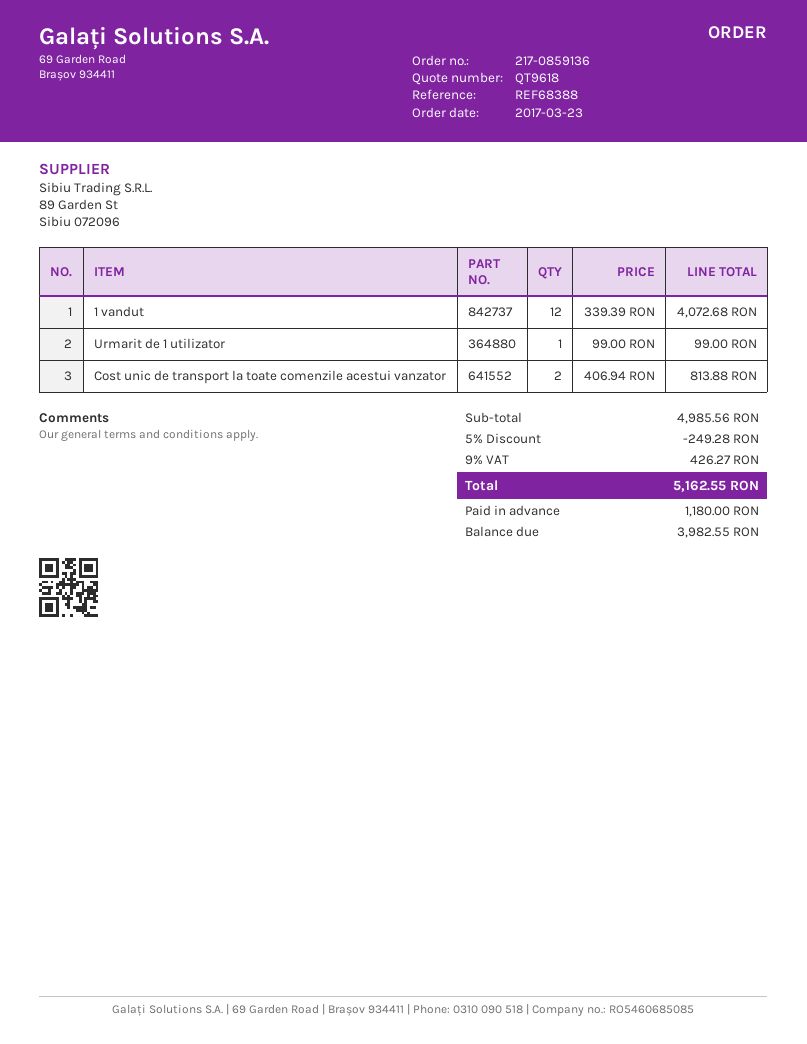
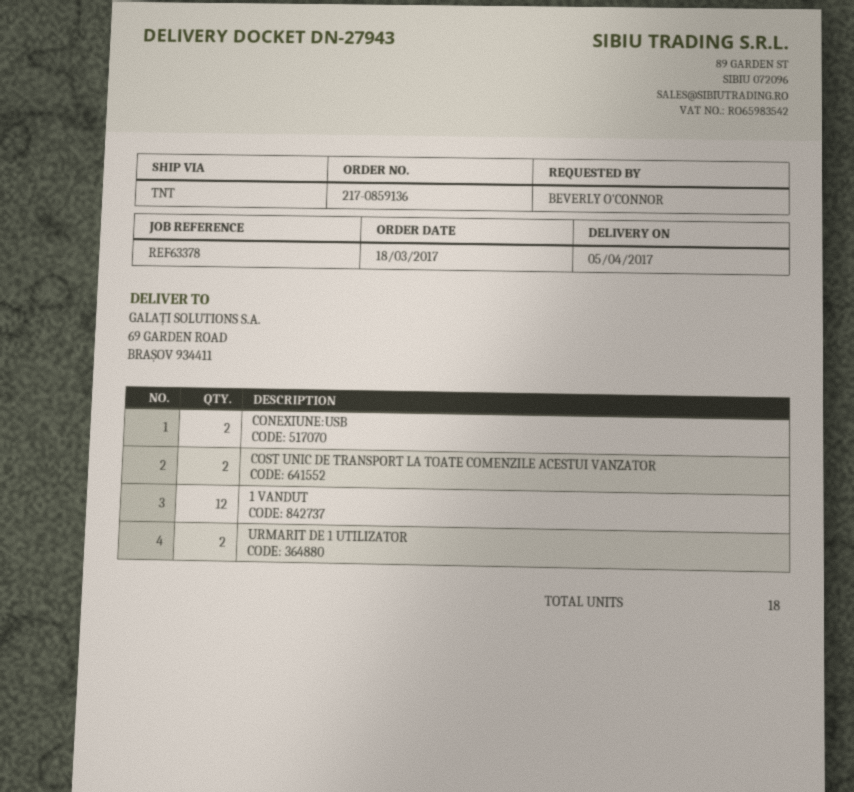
order date: 2017-03-23 -> 2017-03-18
reference: REF68388 -> REF63378
Urmarit de 1 utilizator: 1 -> 2
CONEXIUNE:USB: none -> 2

